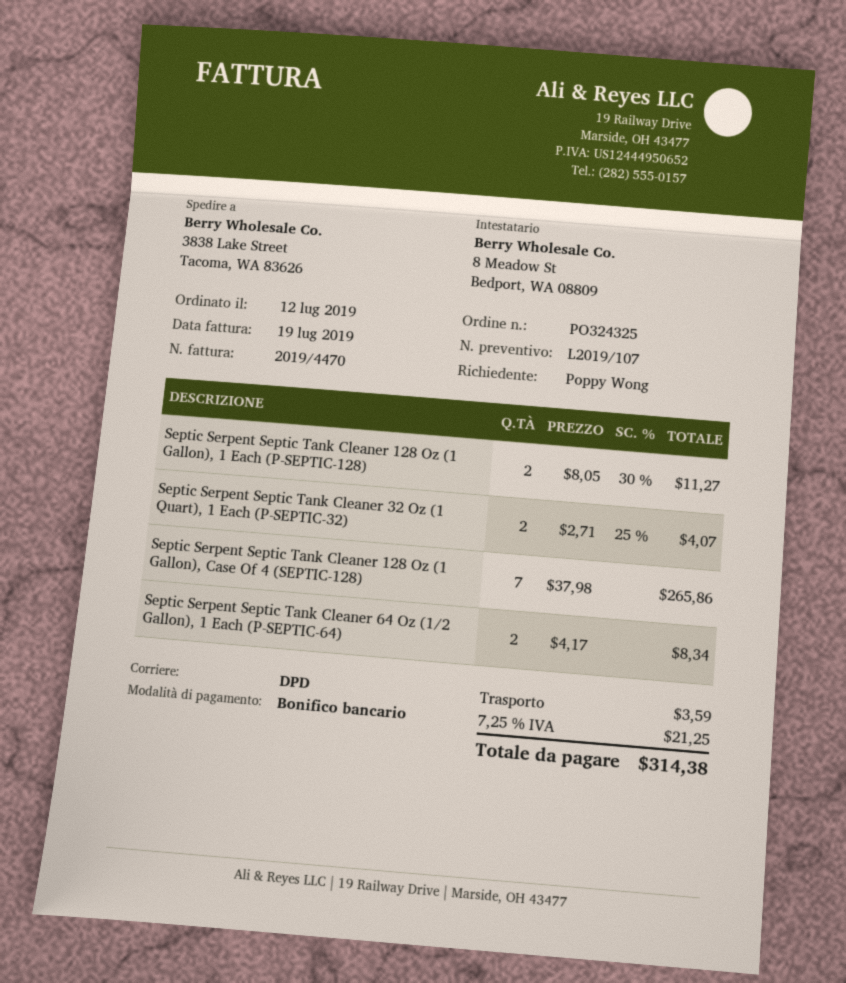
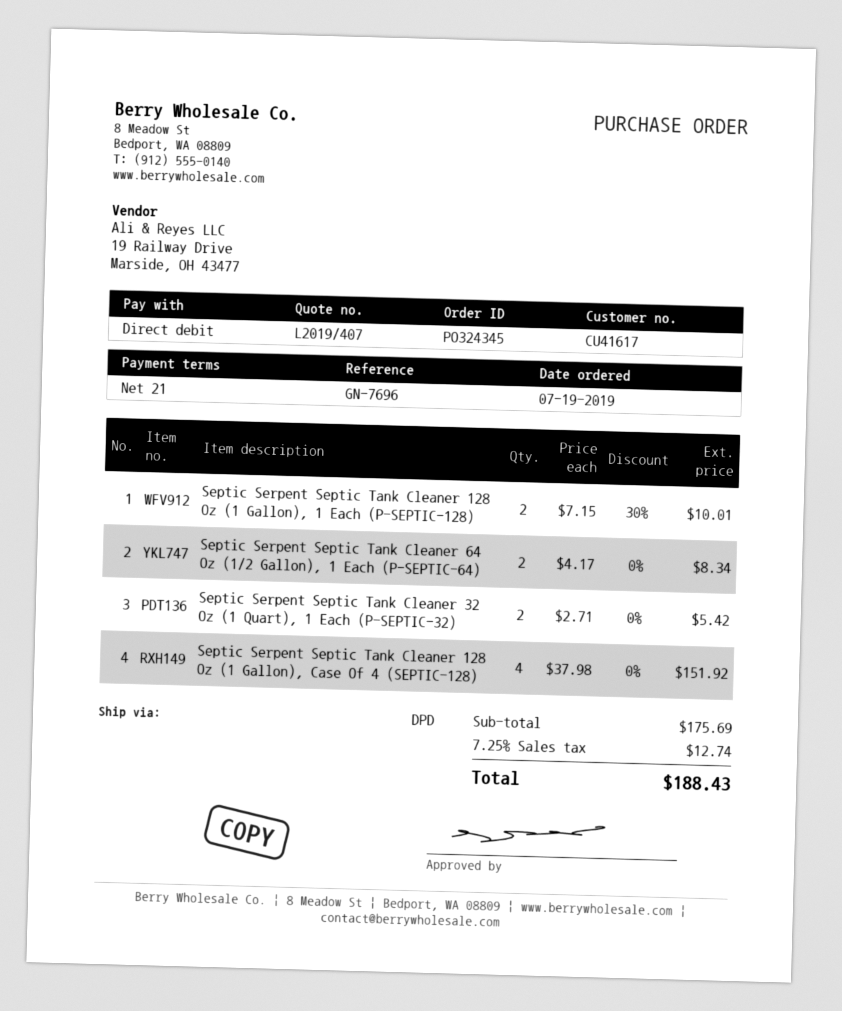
quote number: L2019/107 -> L2019/407
order number: PO324325 -> PO324345
order date: 2019-07-12 -> 2019-07-19
payment method: bank transfer -> direct debit
Septic Serpent Septic Tank Cleaner 128 Oz (1 Gallon), 1 Each (P-SEPTIC-128): 2 x 8.05 - 30% = 11.27 -> 2 x 7.15 - 30% = 10.01
Septic Serpent Septic Tank Cleaner 32 Oz (1 Quart), 1 Each (P-SEPTIC-32): 2 x 2.71 - 25% = 4.07 -> 2 x 2.71 = 5.42
Septic Serpent Septic Tank Cleaner 128 Oz (1 Gallon), Case Of 4 (SEPTIC-128): 7 x 37.98 = 265.86 -> 4 x 37.98 = 151.92
shipping: 3.59 -> none
tax: 7.25% = 21.25 -> 7.25% = 12.74
total: 314.38 -> 188.43

